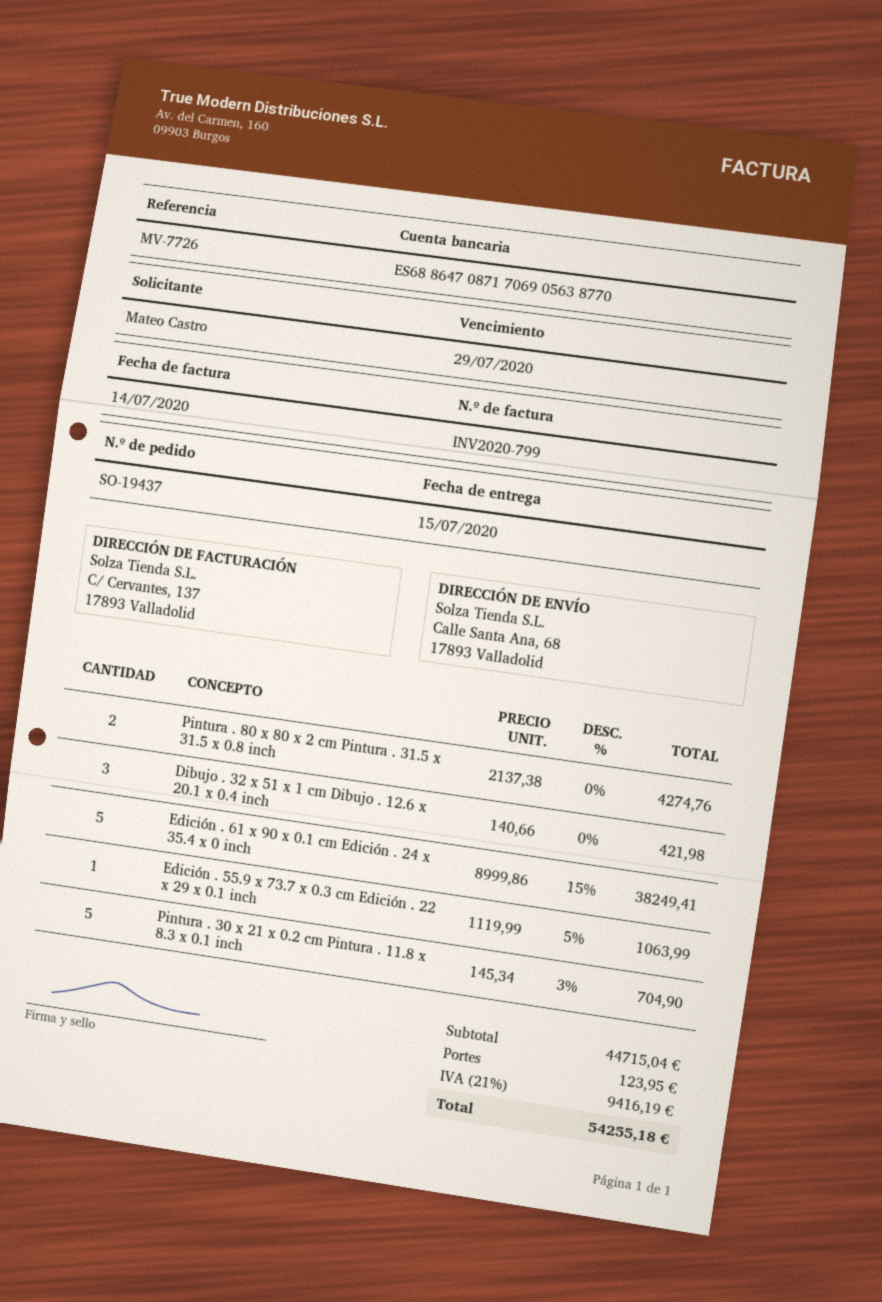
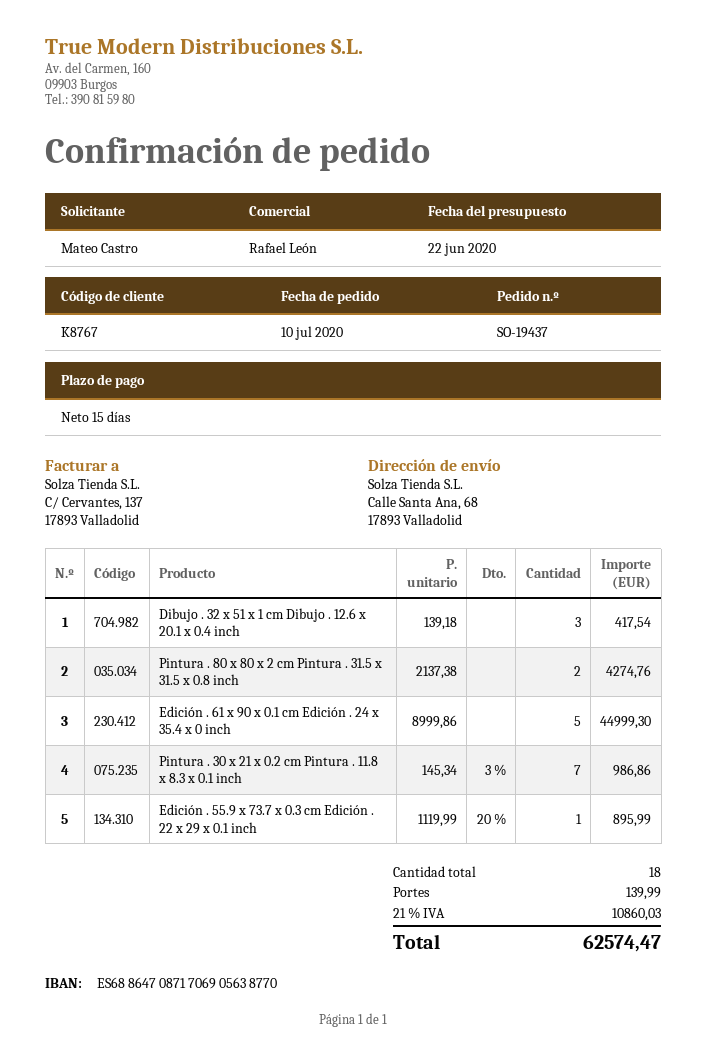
Dibujo . 32 x 51 x 1 cm Dibujo . 12.6 x 20.1 x 0.4 inch: 3 x 140.66 = 421.98 -> 3 x 139.18 = 417.54
Edición . 61 x 90 x 0.1 cm Edición . 24 x 35.4 x 0 inch: 5 x 8999.86 - 15% = 38249.41 -> 5 x 8999.86 = 44999.30
Edición . 55.9 x 73.7 x 0.3 cm Edición . 22 x 29 x 0.1 inch: 1 x 1119.99 - 5% = 1063.99 -> 1 x 1119.99 - 20% = 895.99
Pintura . 30 x 21 x 0.2 cm Pintura . 11.8 x 8.3 x 0.1 inch: 5 x 145.34 - 3% = 704.90 -> 7 x 145.34 - 3% = 986.86
shipping: 123.95 -> 139.99
tax: 21% = 9416.19 -> 21% = 10860.03
total: 54255.18 -> 62574.47

